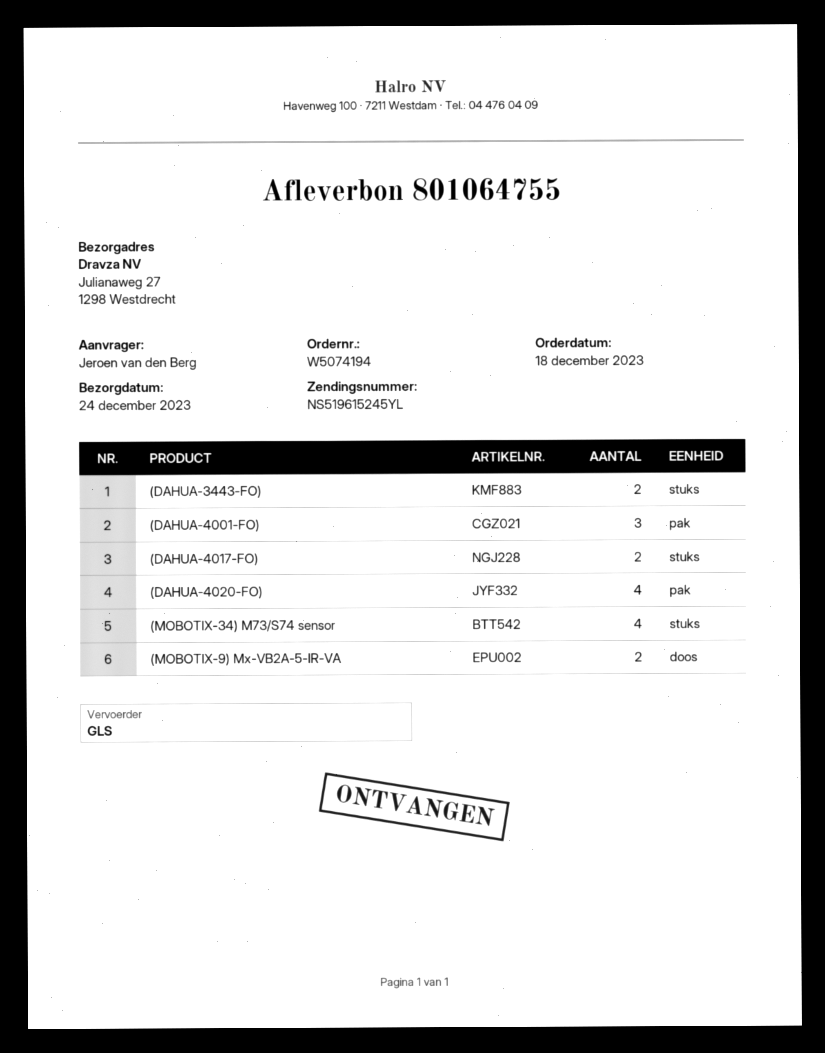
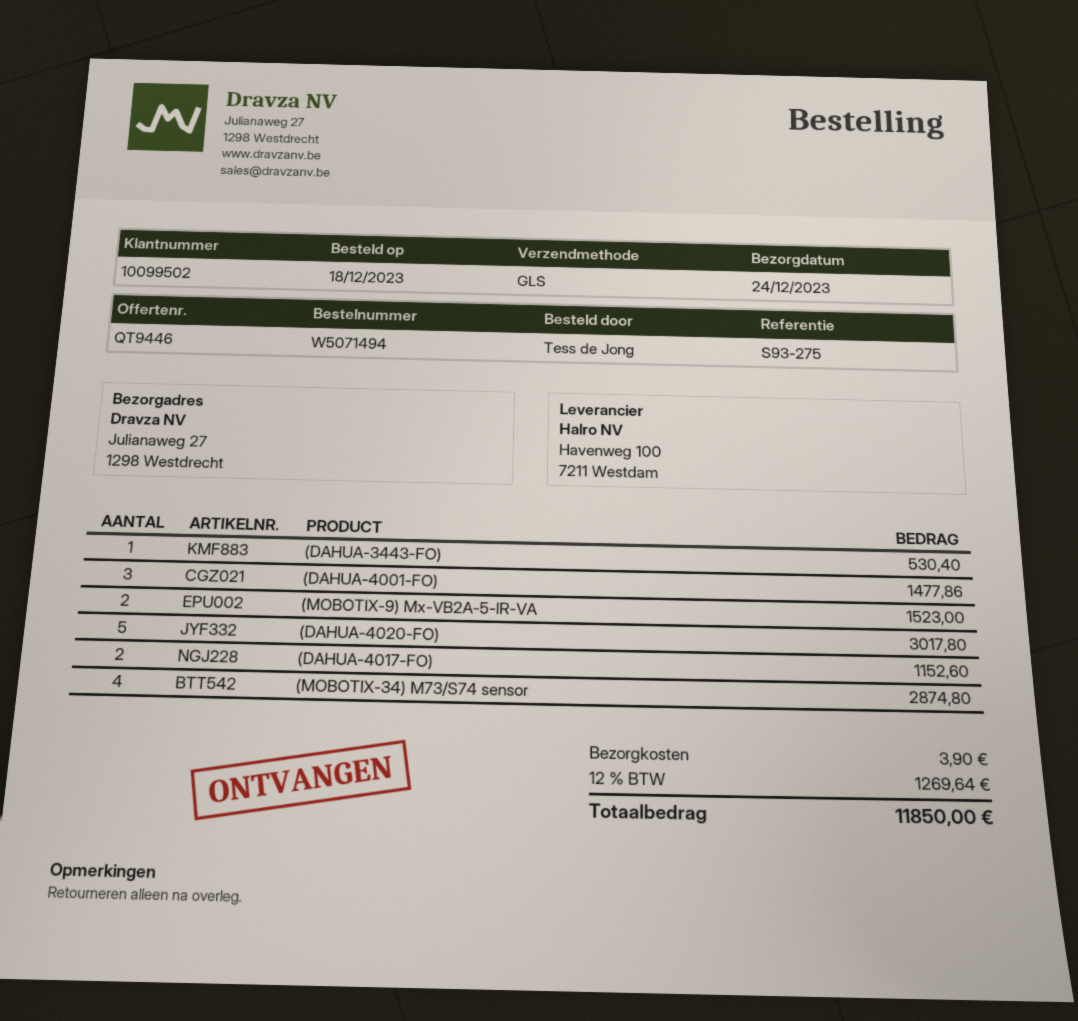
order number: W5074194 -> W5071494
ordered by: Jeroen van den Berg -> Tess de Jong
(DAHUA-3443-FO): 2 -> 1
(DAHUA-4020-FO): 4 -> 5

